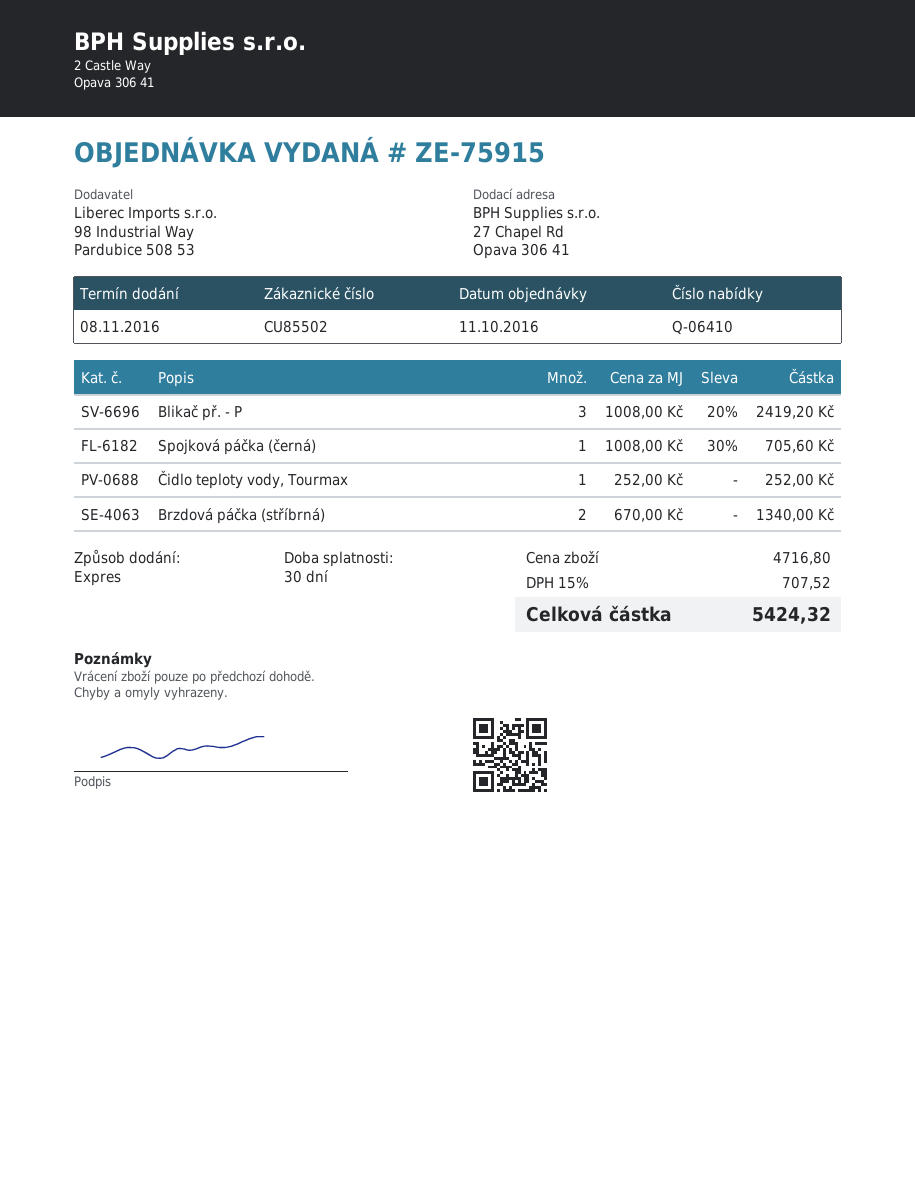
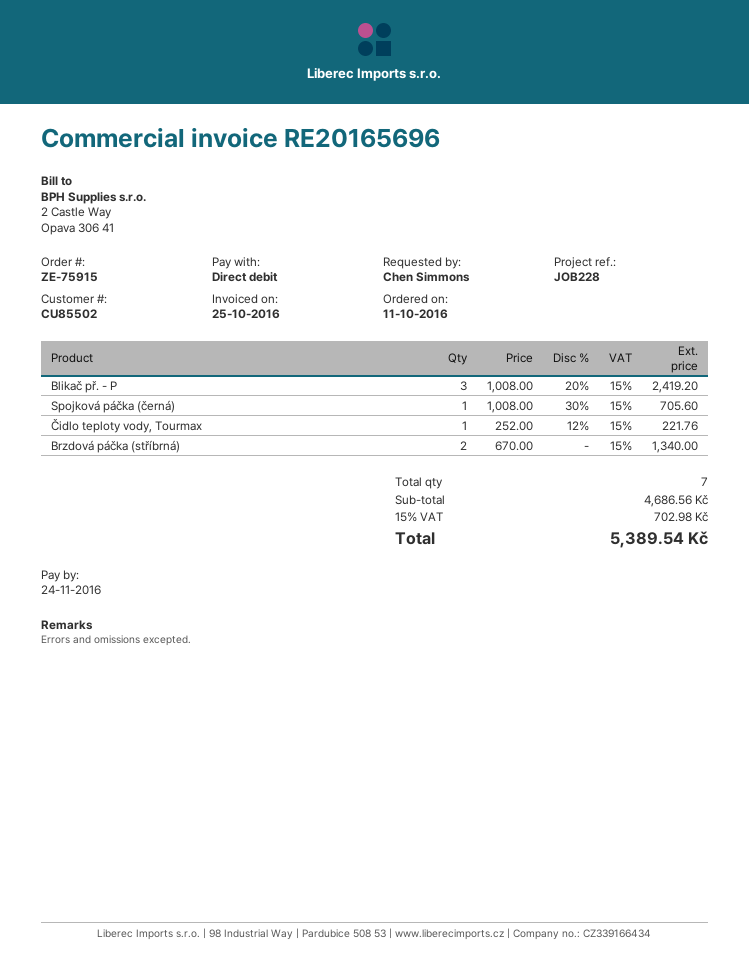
Čidlo teploty vody, Tourmax: 1 x 252.00 = 252.00 -> 1 x 252.00 - 12% = 221.76
subtotal: 4716.80 -> 4686.56
tax: 15% = 707.52 -> 15% = 702.98
total: 5424.32 -> 5389.54

